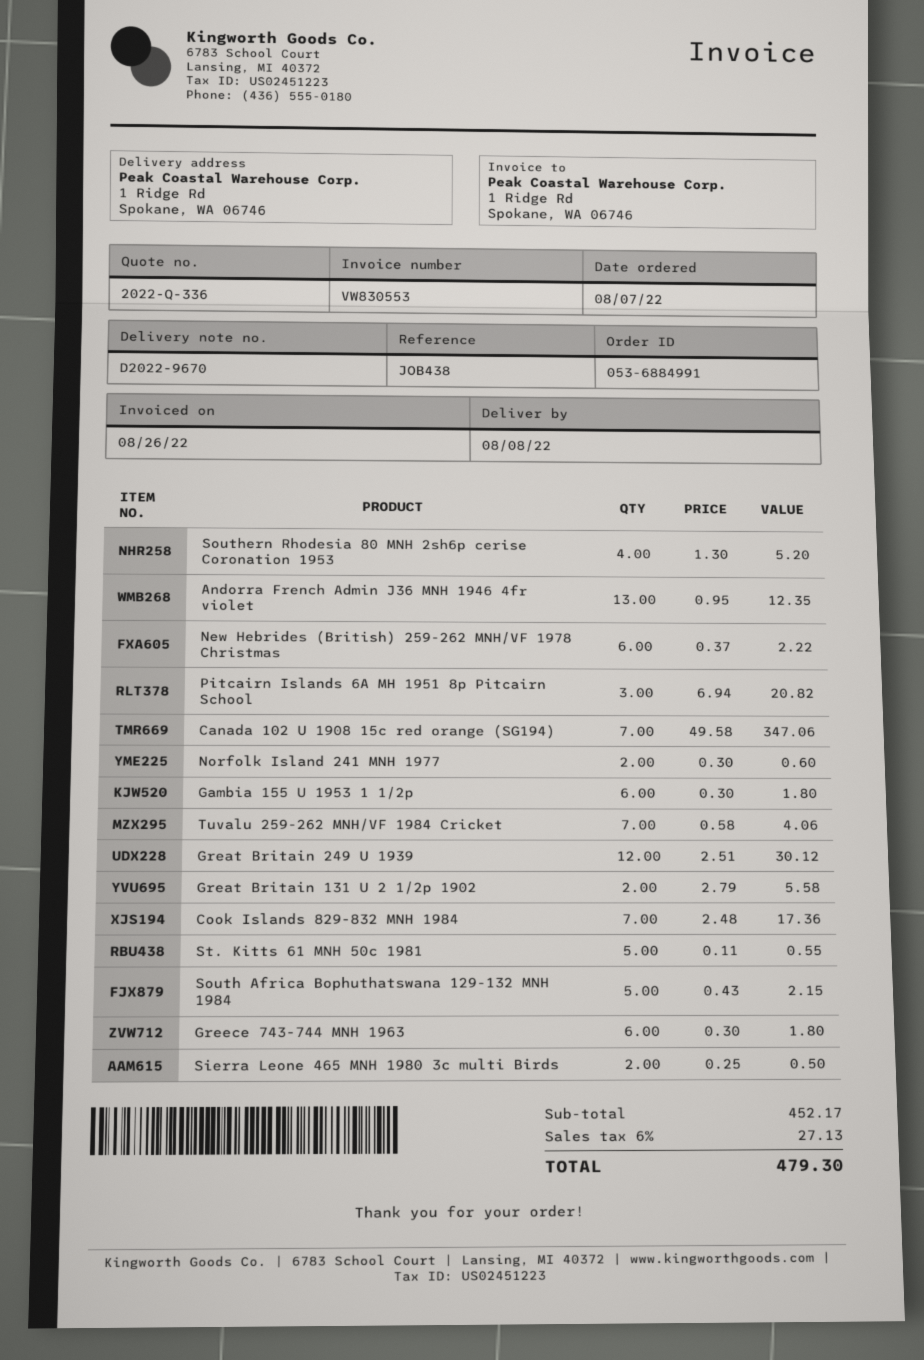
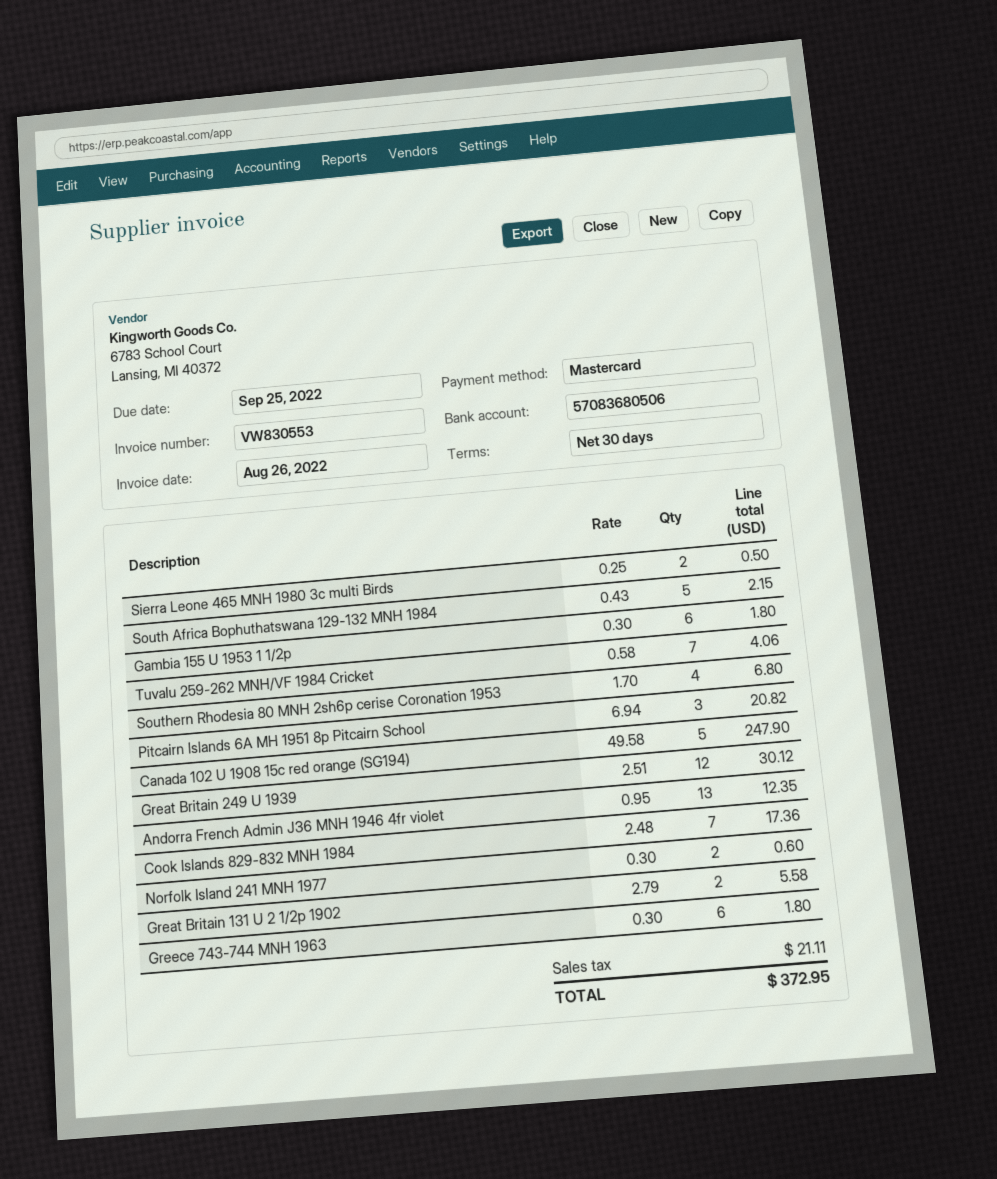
Southern Rhodesia 80 MNH 2sh6p cerise Coronation 1953: 4 x 1.30 = 5.20 -> 4 x 1.70 = 6.80
New Hebrides (British) 259-262 MNH/VF 1978 Christmas: 6 x 0.37 = 2.22 -> none
Canada 102 U 1908 15c red orange (SG194): 7 x 49.58 = 347.06 -> 5 x 49.58 = 247.90
St. Kitts 61 MNH 50c 1981: 5 x 0.11 = 0.55 -> none
tax: 27.13 -> 21.11
total: 479.30 -> 372.95

